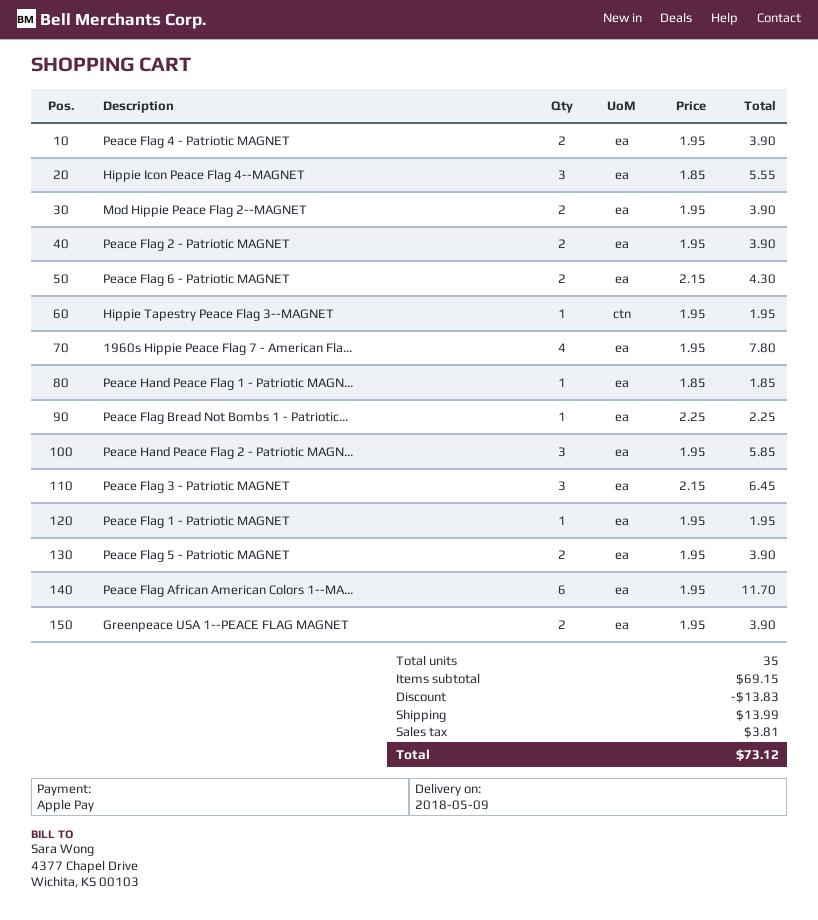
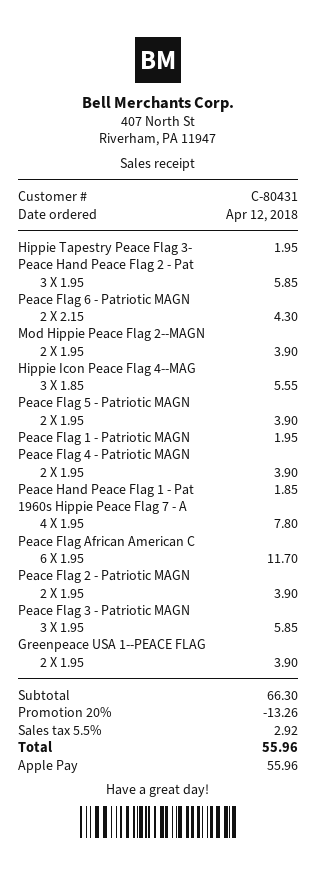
Peace Flag Bread Not Bombs 1 - Patriotic...: 1 x 2.25 = 2.25 -> none
Peace Flag 3 - Patriotic MAGNET: 3 x 2.15 = 6.45 -> 3 x 1.95 = 5.85
subtotal: 69.15 -> 66.30
discount: 13.83 -> 13.26
shipping: 13.99 -> none
tax: 3.81 -> 2.92
total: 73.12 -> 55.96

